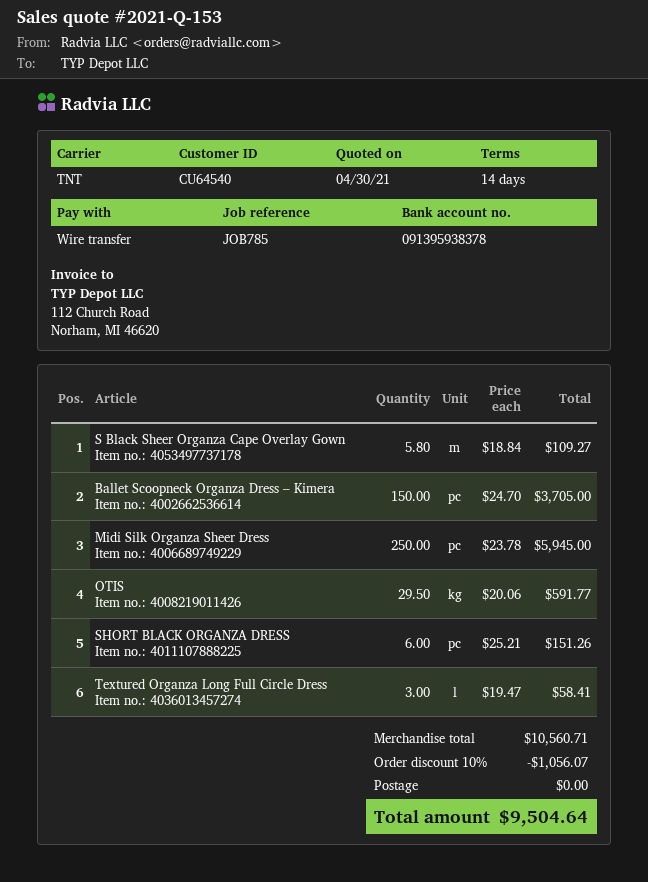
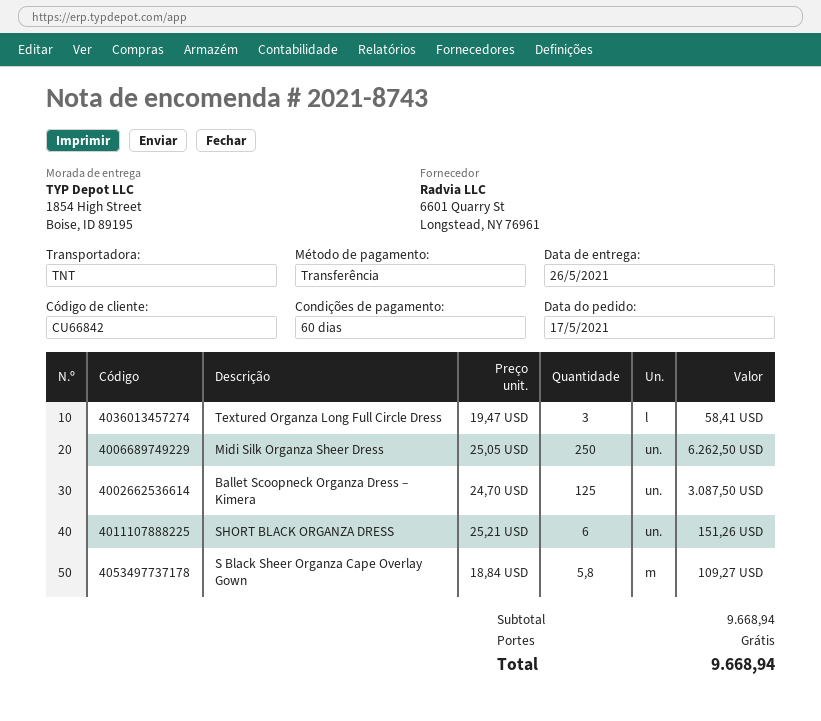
payment terms: 14 days -> 60 days
customer number: CU64540 -> CU66842
Ballet Scoopneck Organza Dress – Kimera: 150 x 24.70 = 3705.00 -> 125 x 24.70 = 3087.50
Midi Silk Organza Sheer Dress: 250 x 23.78 = 5945.00 -> 250 x 25.05 = 6262.50
OTIS: 29.5 x 20.06 = 591.77 -> none
subtotal: 10560.71 -> 9668.94
discount: 10% = 1056.07 -> none
total: 9504.64 -> 9668.94

